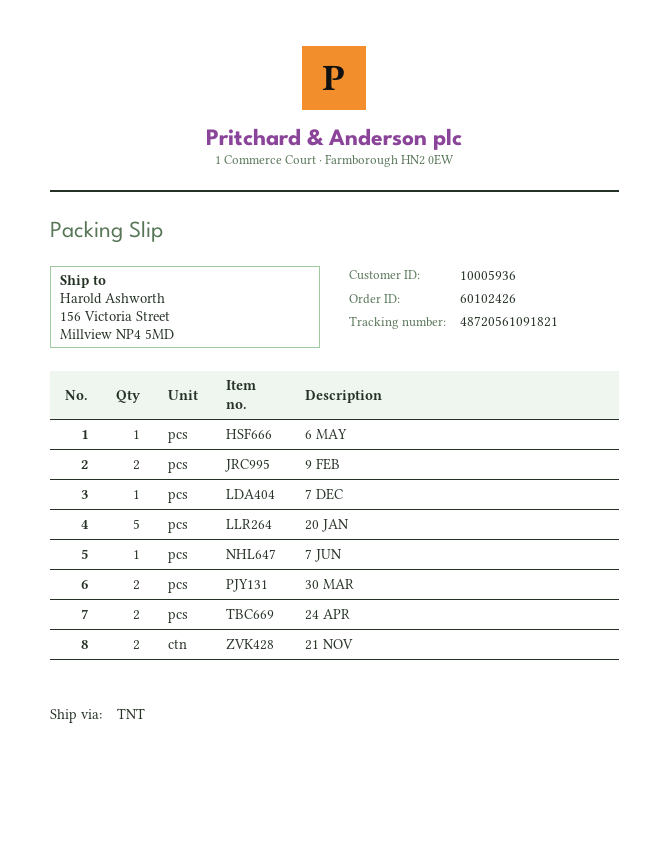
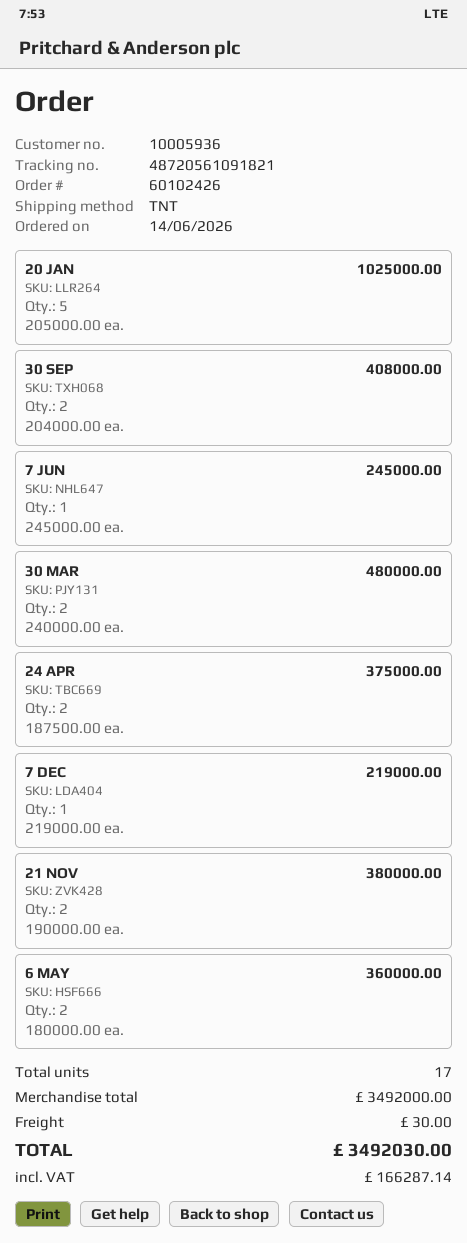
6 MAY: 1 -> 2
9 FEB: 2 -> none
30 SEP: none -> 2

